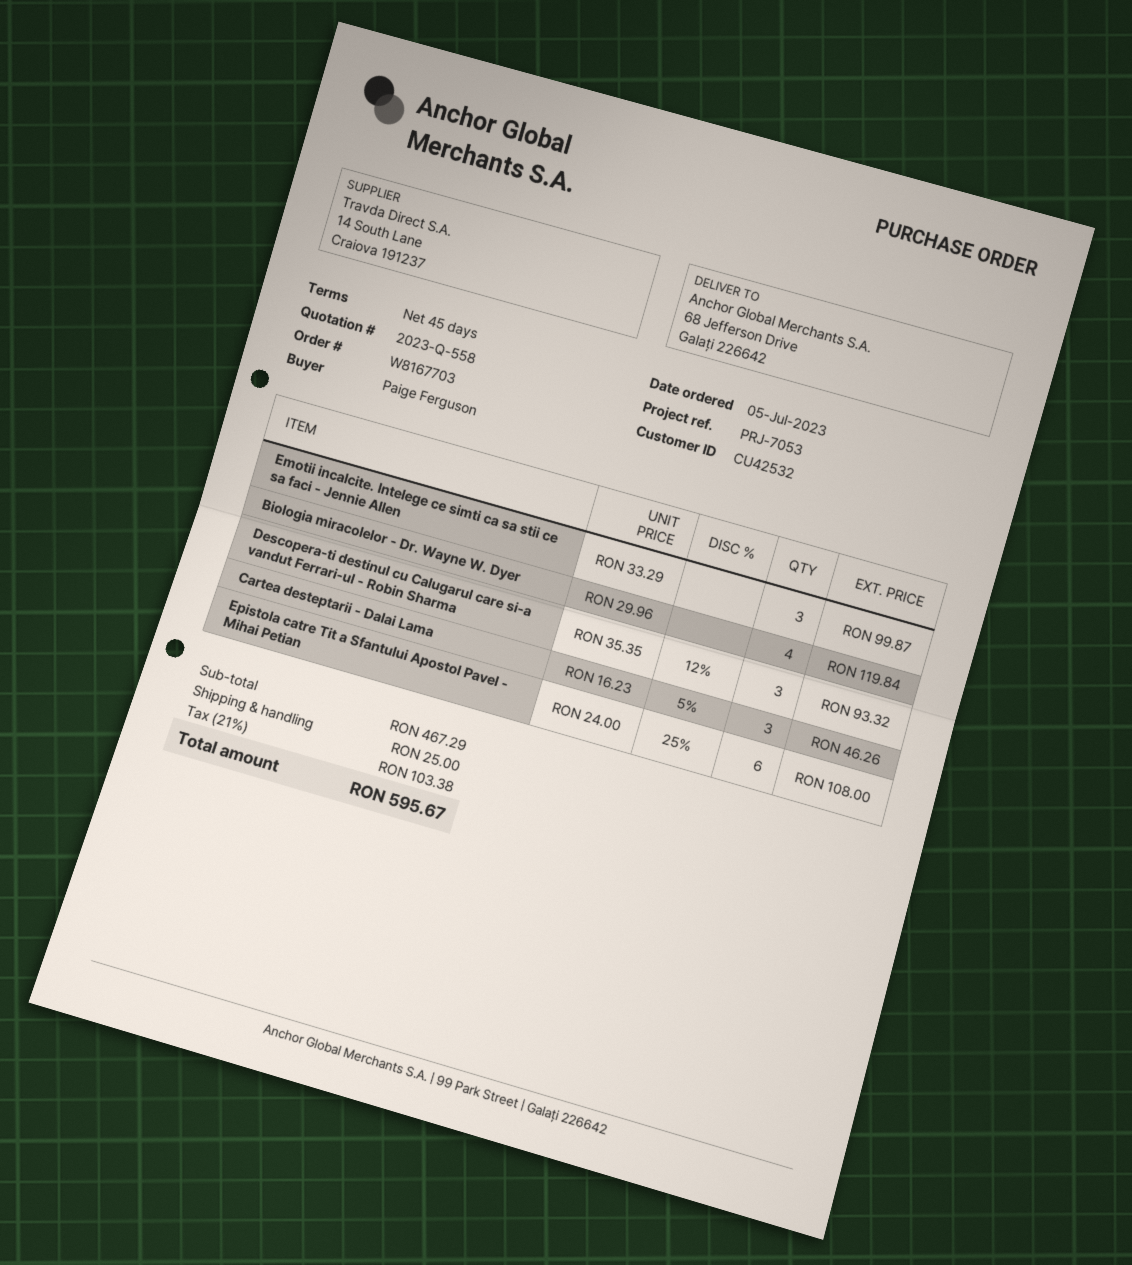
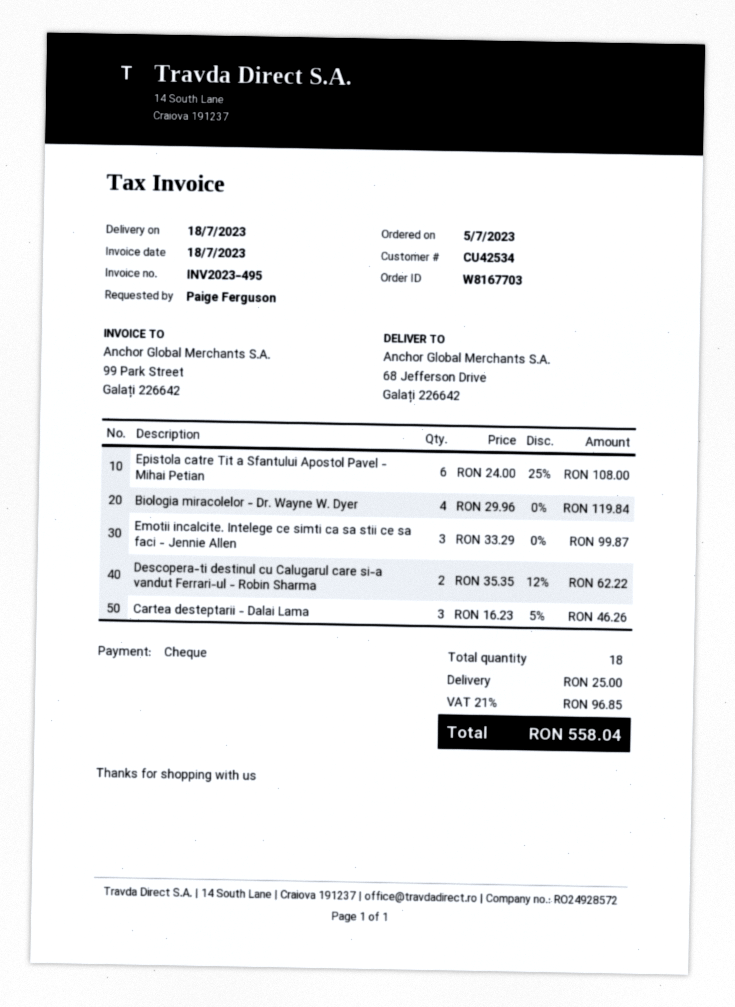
customer number: CU42532 -> CU42534
Descopera-ti destinul cu Calugarul care si-a vandut Ferrari-ul - Robin Sharma: 3 x 35.35 - 12% = 93.32 -> 2 x 35.35 - 12% = 62.22
tax: 21% = 103.38 -> 21% = 96.85
total: 595.67 -> 558.04

